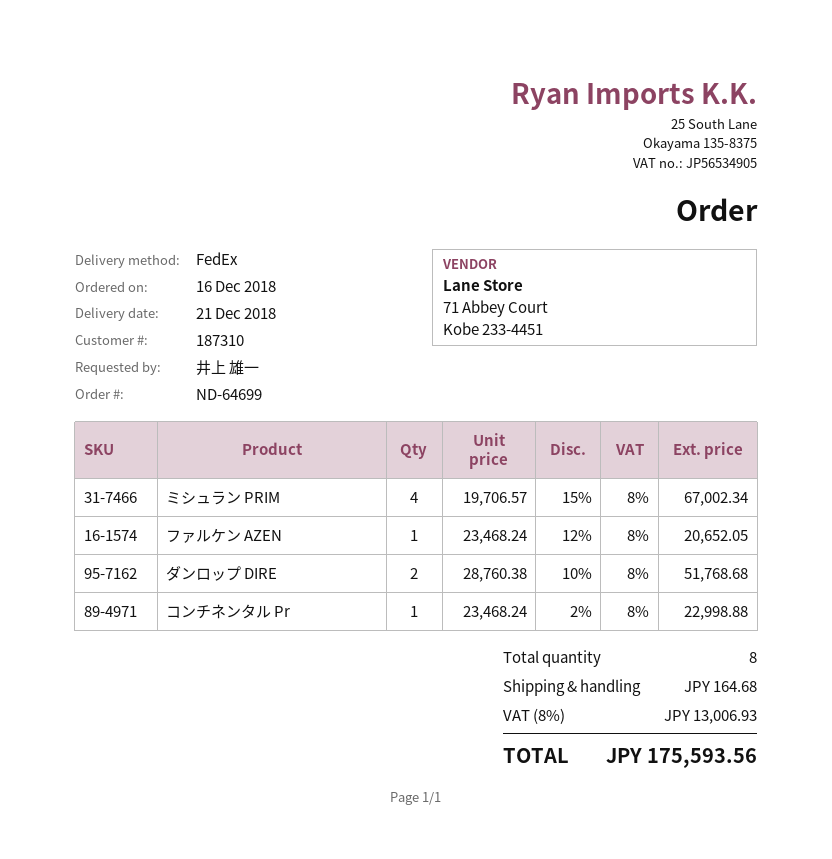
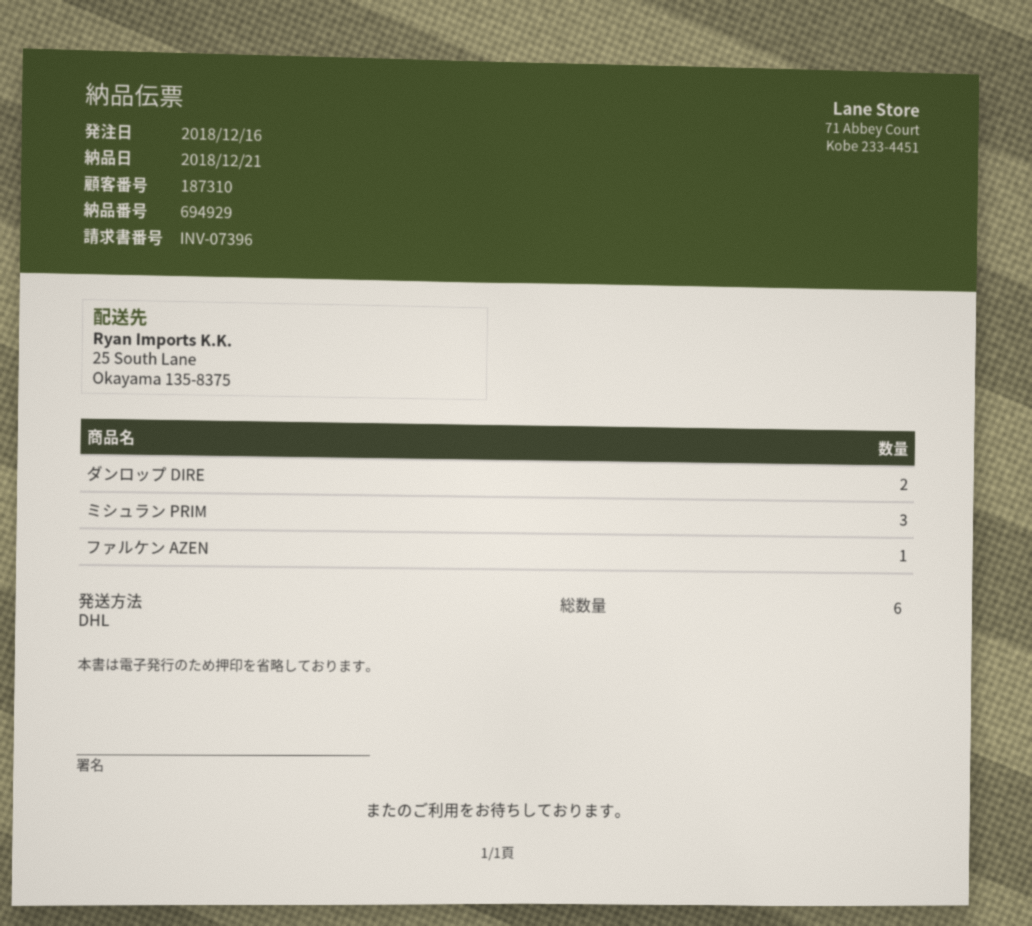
shipping method: FedEx -> DHL
ミシュラン PRIM: 4 -> 3
コンチネンタル Pr: 1 -> none
total quantity: 8 -> 6

